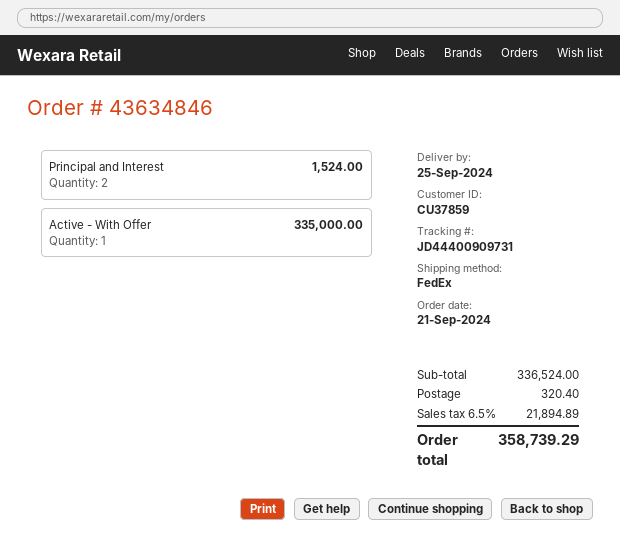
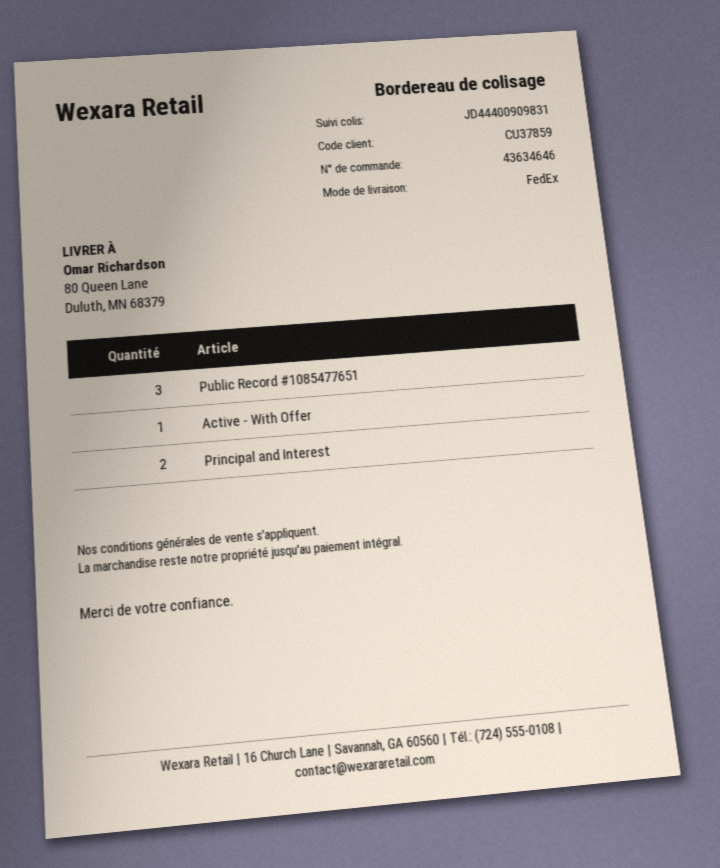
order number: 43634846 -> 43634646
tracking number: JD44400909731 -> JD44400909831
Public Record #1085477651: none -> 3

